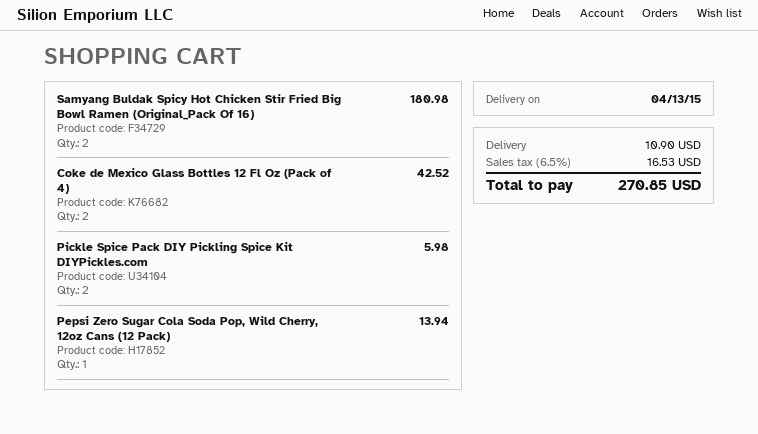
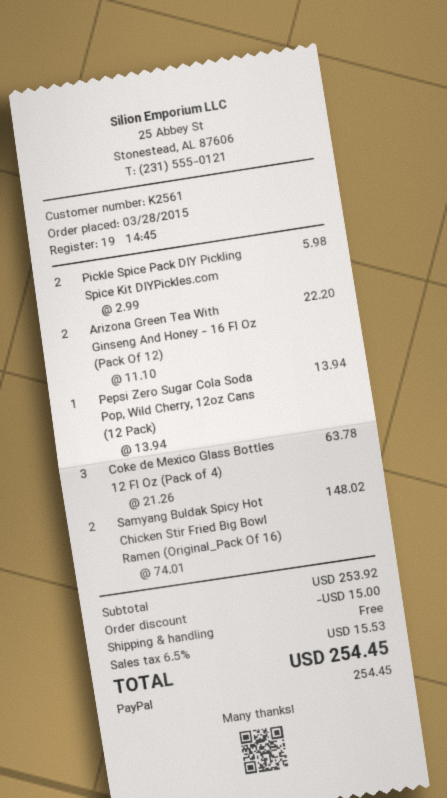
Samyang Buldak Spicy Hot Chicken Stir Fried Big Bowl Ramen (Original_Pack Of 16): 2 for 180.98 -> 2 for 148.02
Coke de Mexico Glass Bottles 12 Fl Oz (Pack of 4): 2 for 42.52 -> 3 for 63.78
Arizona Green Tea With Ginseng And Honey - 16 Fl Oz (Pack Of 12): none -> 2 for 22.20
discount: none -> 15.00
shipping: 10.90 -> 0.00
tax: 6.5% = 16.53 -> 6.5% = 15.53
total: 270.85 -> 254.45

